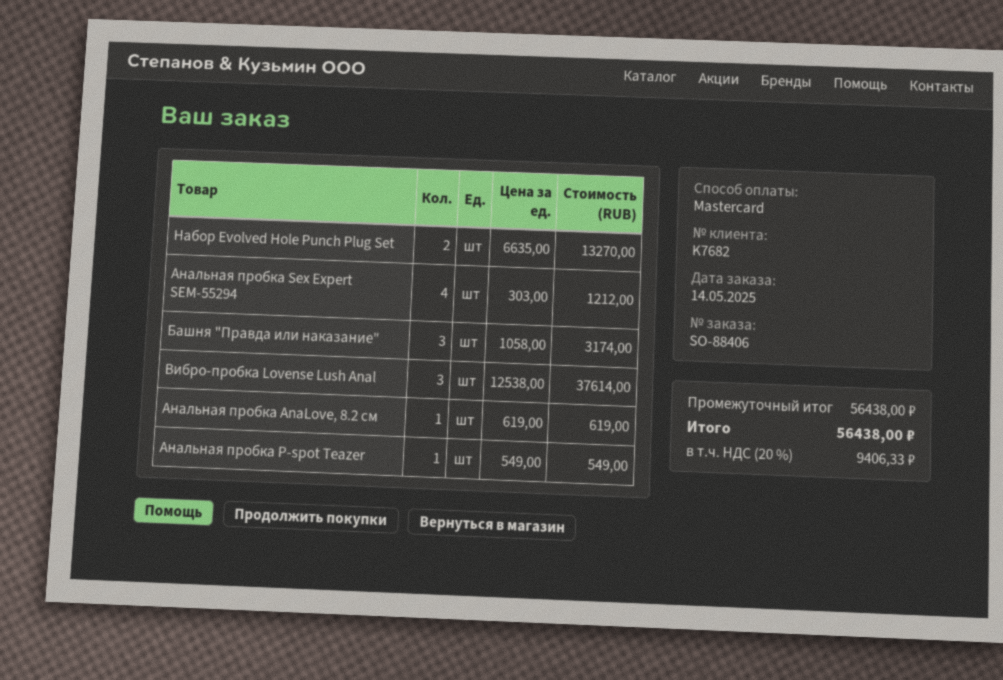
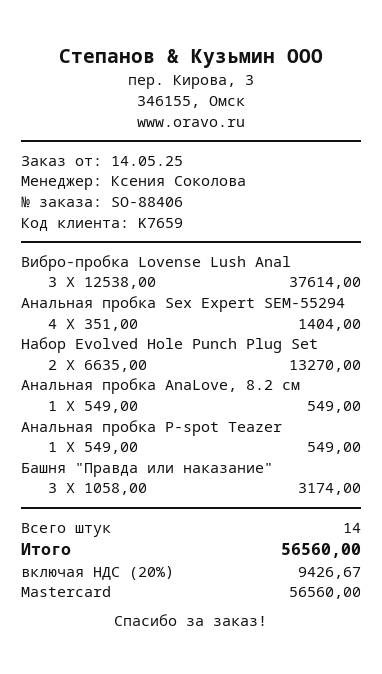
customer number: K7682 -> K7659
Анальная пробка Sex Expert SEM-55294: 4 x 303.00 = 1212.00 -> 4 x 351.00 = 1404.00
Анальная пробка AnaLove, 8.2 см: 1 x 619.00 = 619.00 -> 1 x 549.00 = 549.00
tax: 20% = 9406.33 -> 20% = 9426.67
total: 56438.00 -> 56560.00

